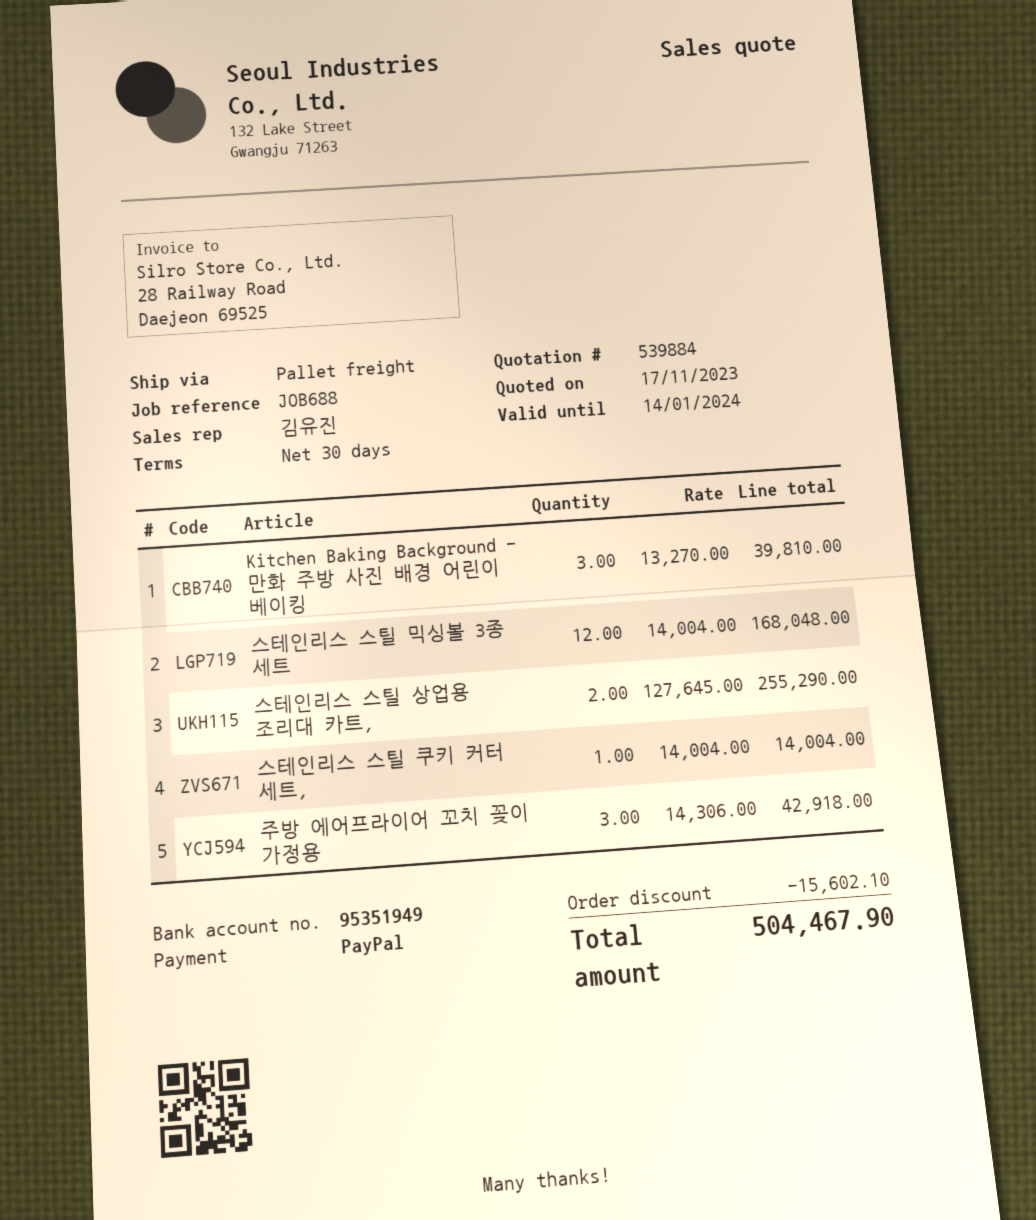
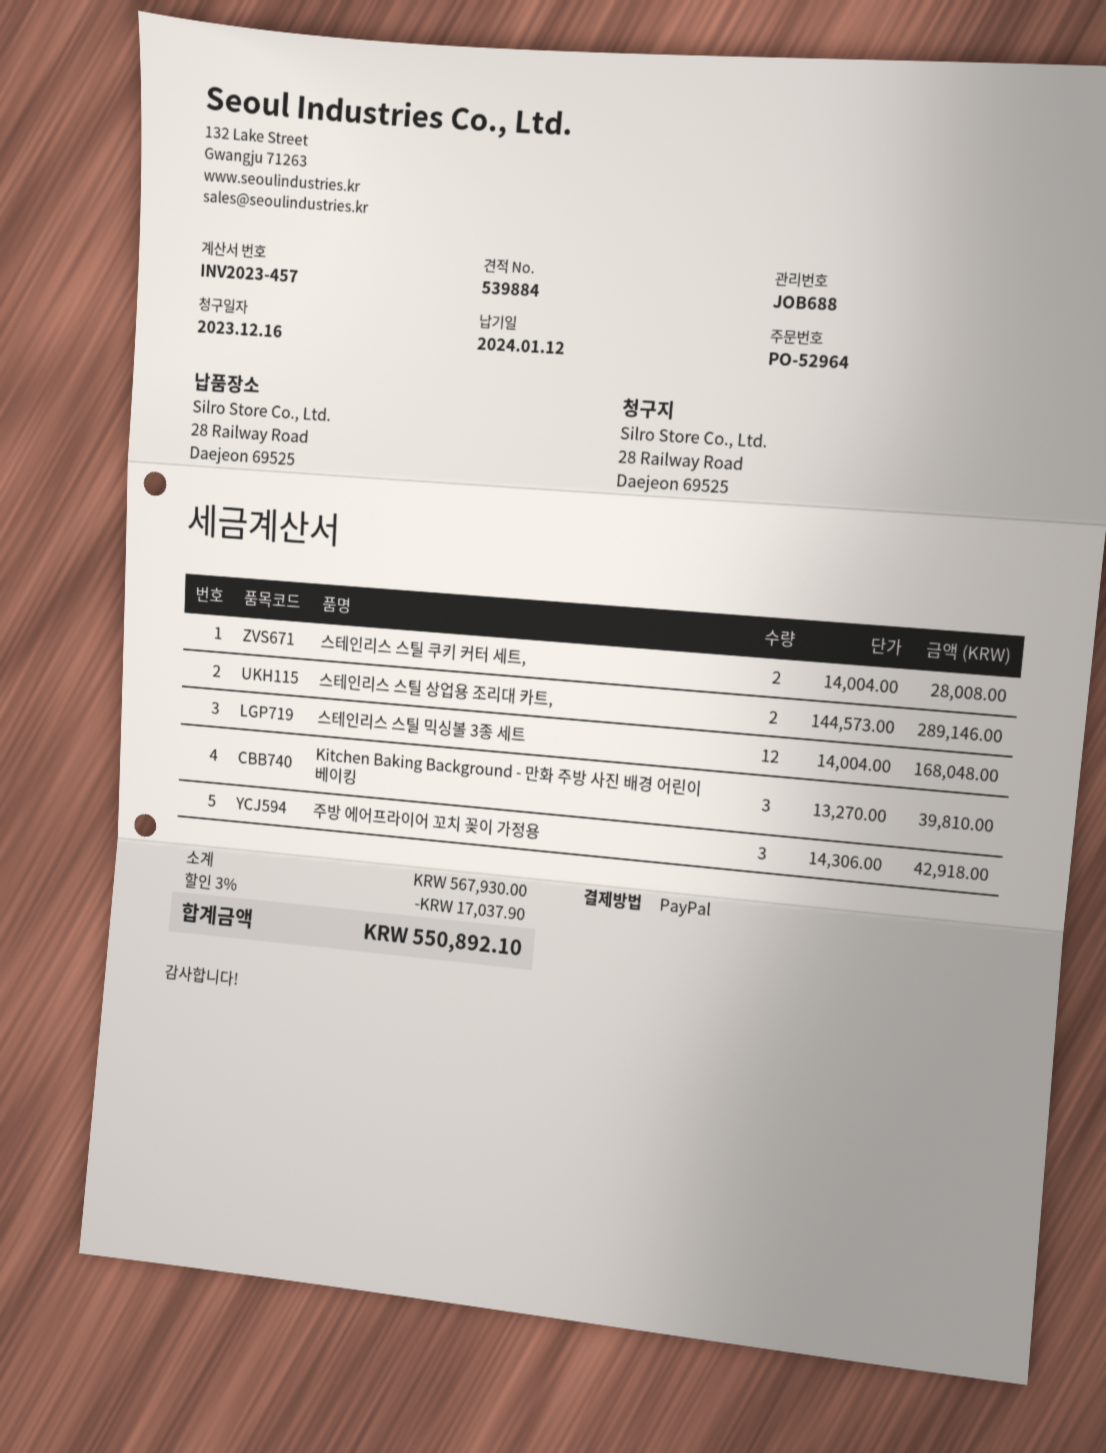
스테인리스 스틸 상업용 조리대 카트,: 2 x 127645.00 = 255290.00 -> 2 x 144573.00 = 289146.00
스테인리스 스틸 쿠키 커터 세트,: 1 x 14004.00 = 14004.00 -> 2 x 14004.00 = 28008.00
discount: 15602.10 -> 17037.90
total: 504467.90 -> 550892.10

